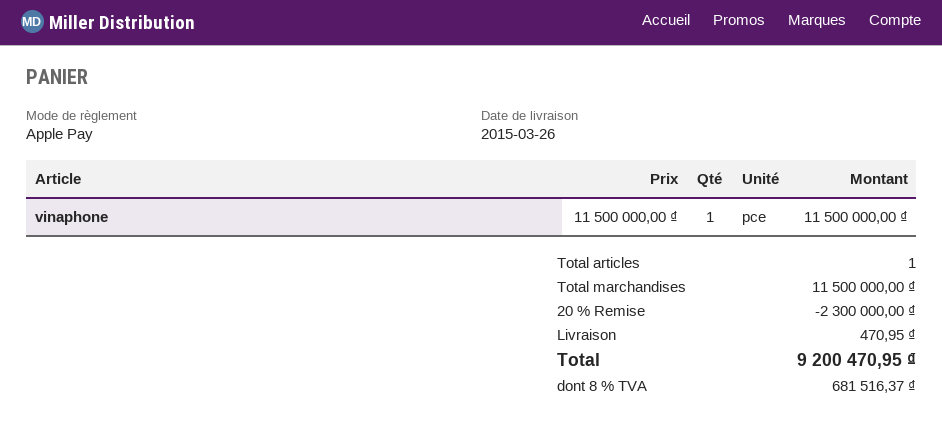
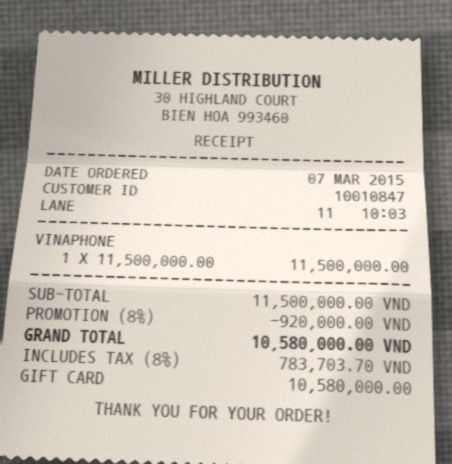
payment method: Apple Pay -> gift card
discount: 20% = 2300000.00 -> 8% = 920000.00
shipping: 470.95 -> none
tax: 8% = 681516.37 -> 8% = 783703.70
total: 9200470.95 -> 10580000.00

